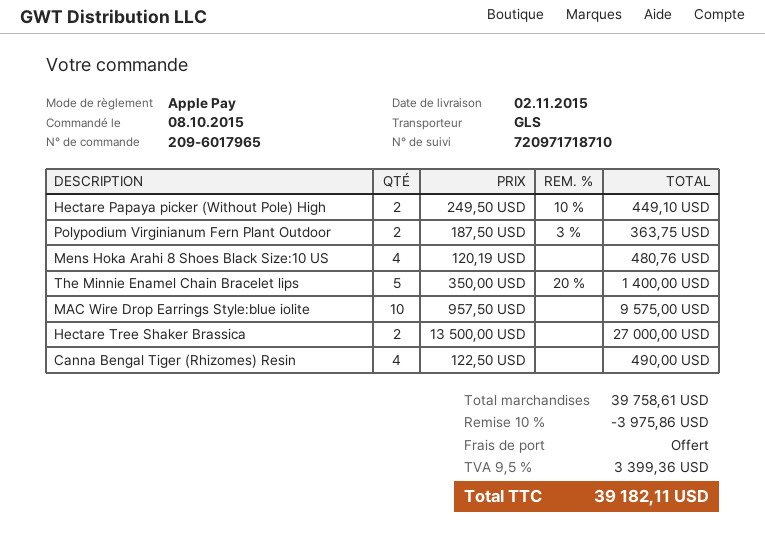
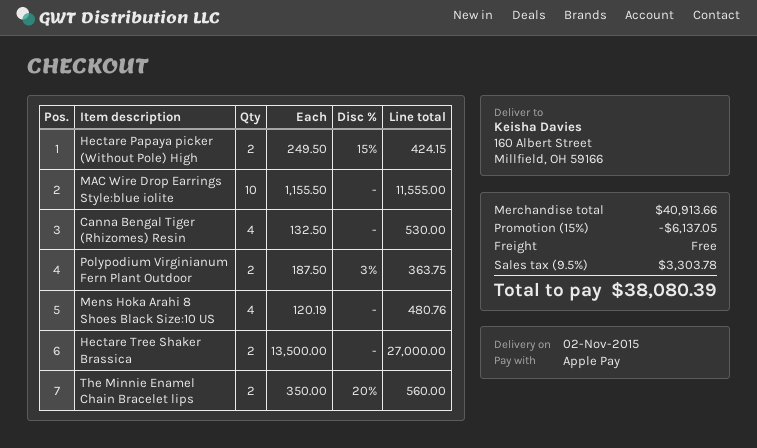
Hectare Papaya picker (Without Pole) High: 2 x 249.50 - 10% = 449.10 -> 2 x 249.50 - 15% = 424.15
The Minnie Enamel Chain Bracelet lips: 5 x 350.00 - 20% = 1400.00 -> 2 x 350.00 - 20% = 560.00
MAC Wire Drop Earrings Style:blue iolite: 10 x 957.50 = 9575.00 -> 10 x 1155.50 = 11555.00
Canna Bengal Tiger (Rhizomes) Resin: 4 x 122.50 = 490.00 -> 4 x 132.50 = 530.00
subtotal: 39758.61 -> 40913.66
discount: 10% = 3975.86 -> 15% = 6137.05
tax: 9.5% = 3399.36 -> 9.5% = 3303.78
total: 39182.11 -> 38080.39

